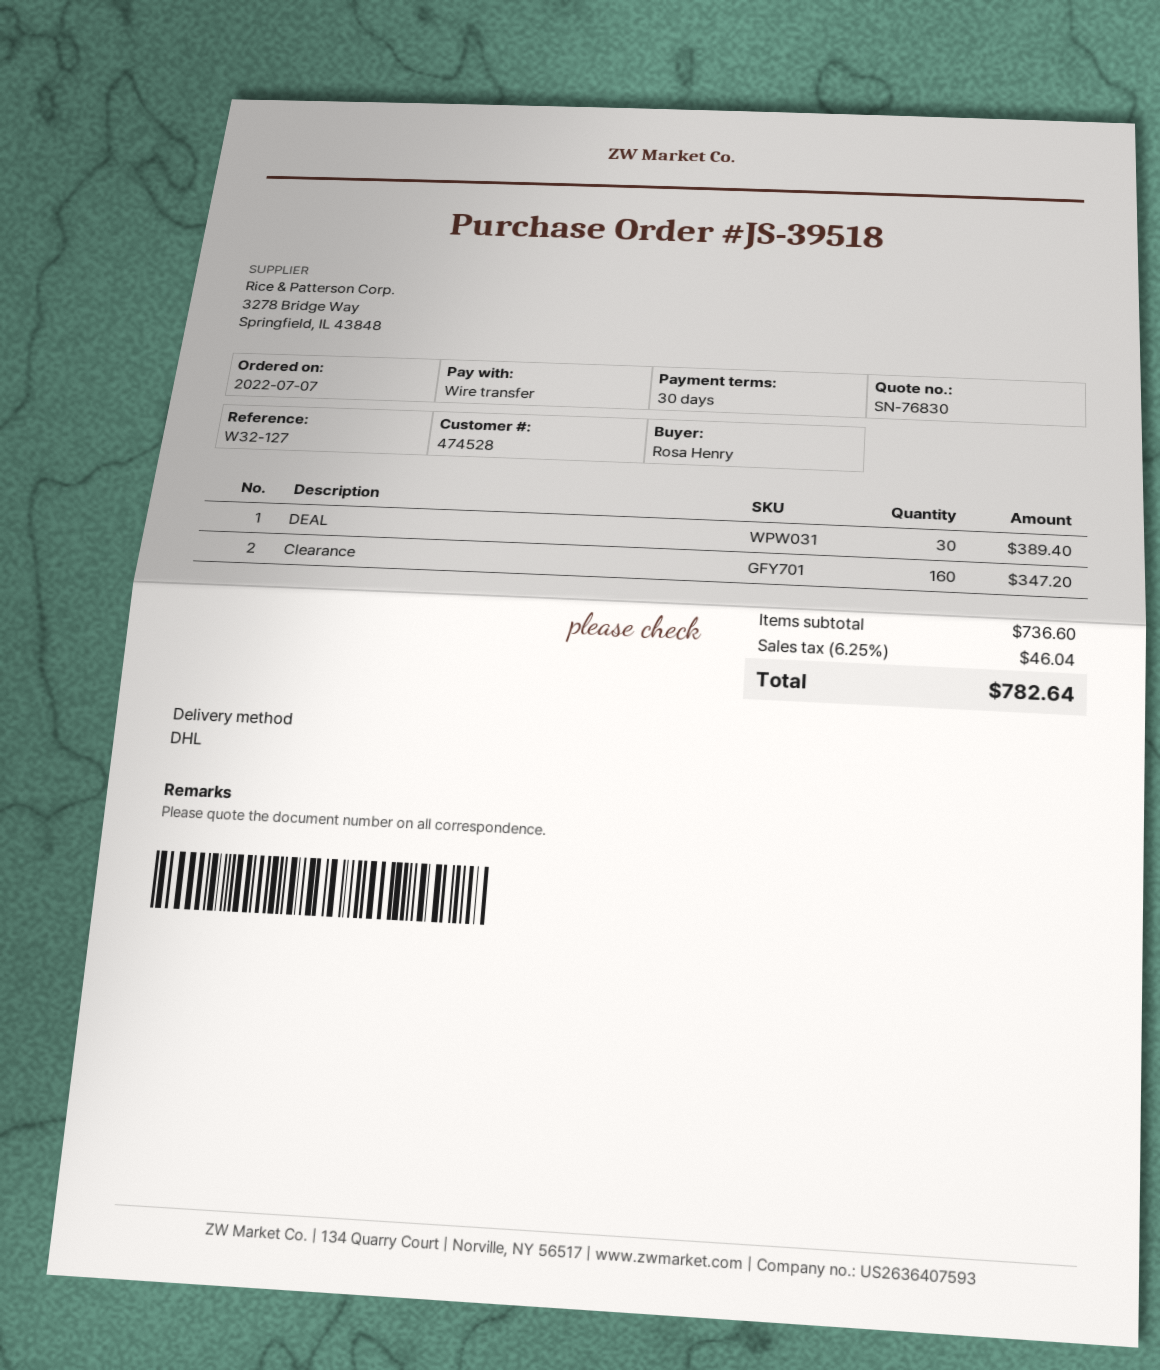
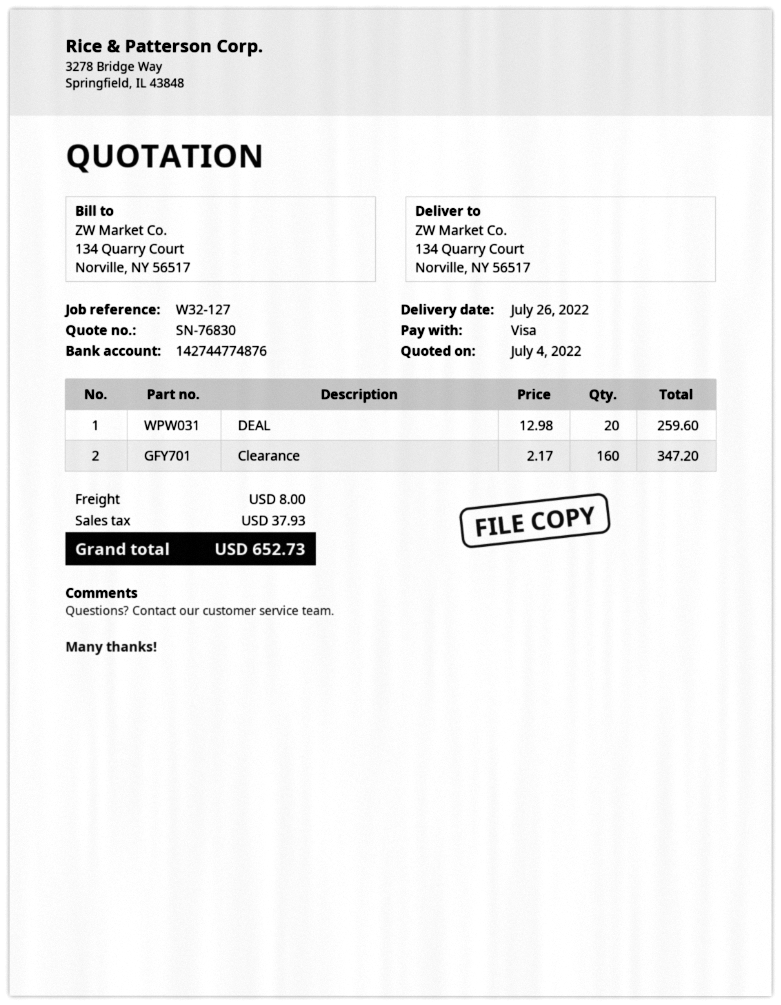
payment method: bank transfer -> Visa
DEAL: 30 for 389.40 -> 20 for 259.60
shipping: none -> 8.00
tax: 46.04 -> 37.93
total: 782.64 -> 652.73

